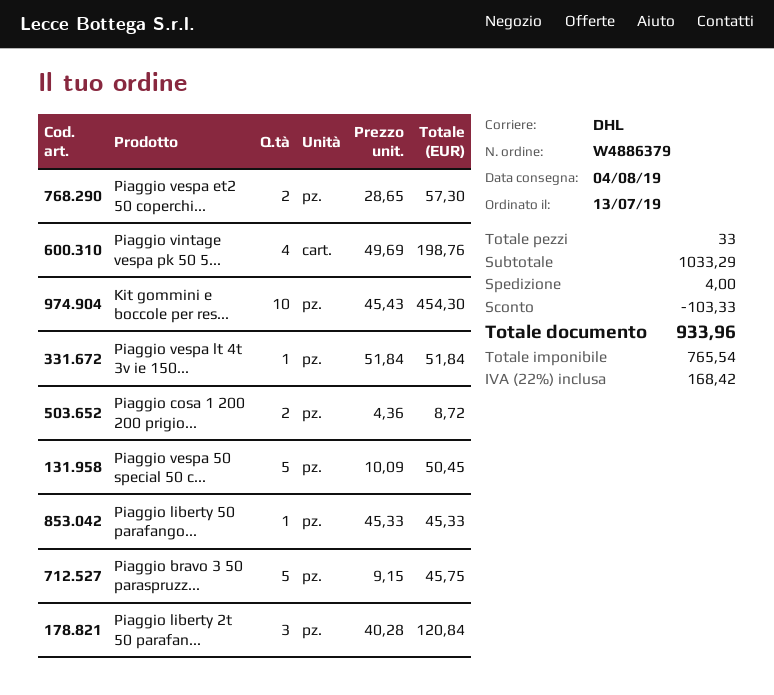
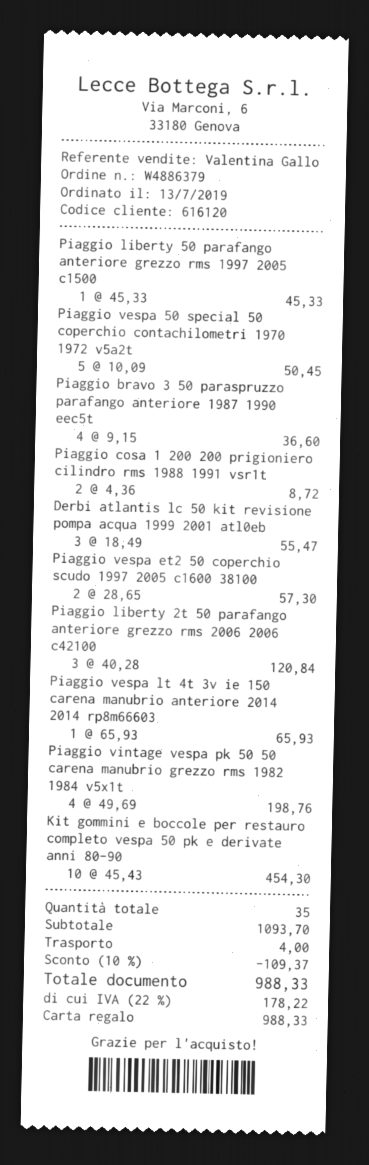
Piaggio vespa lt 4t 3v ie 150...: 1 x 51.84 = 51.84 -> 1 x 65.93 = 65.93
Piaggio bravo 3 50 paraspruzz...: 5 x 9.15 = 45.75 -> 4 x 9.15 = 36.60
Derbi atlantis lc 50 kit revisione pompa acqua 1999 2001 atl0eb: none -> 3 x 18.49 = 55.47
total quantity: 33 -> 35
subtotal: 1033.29 -> 1093.70
discount: 103.33 -> 109.37
tax: 22% = 168.42 -> 22% = 178.22
total: 933.96 -> 988.33

